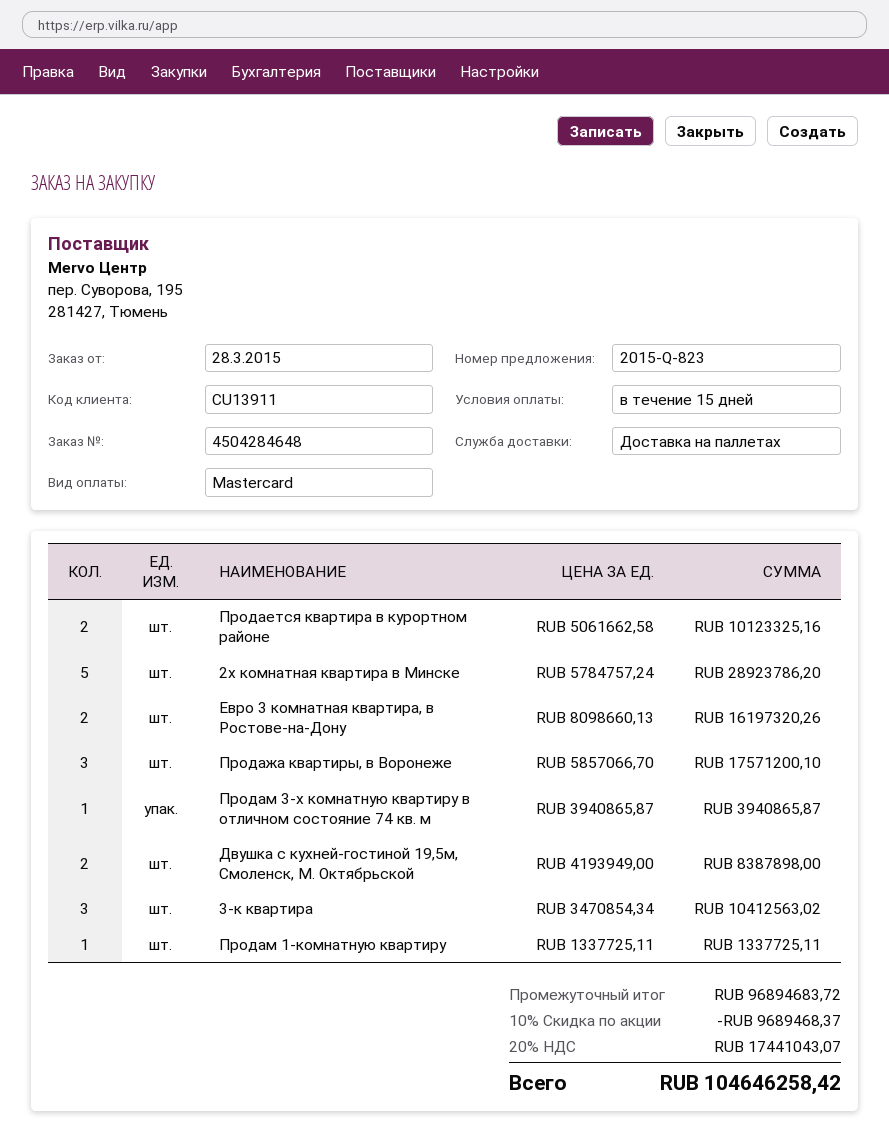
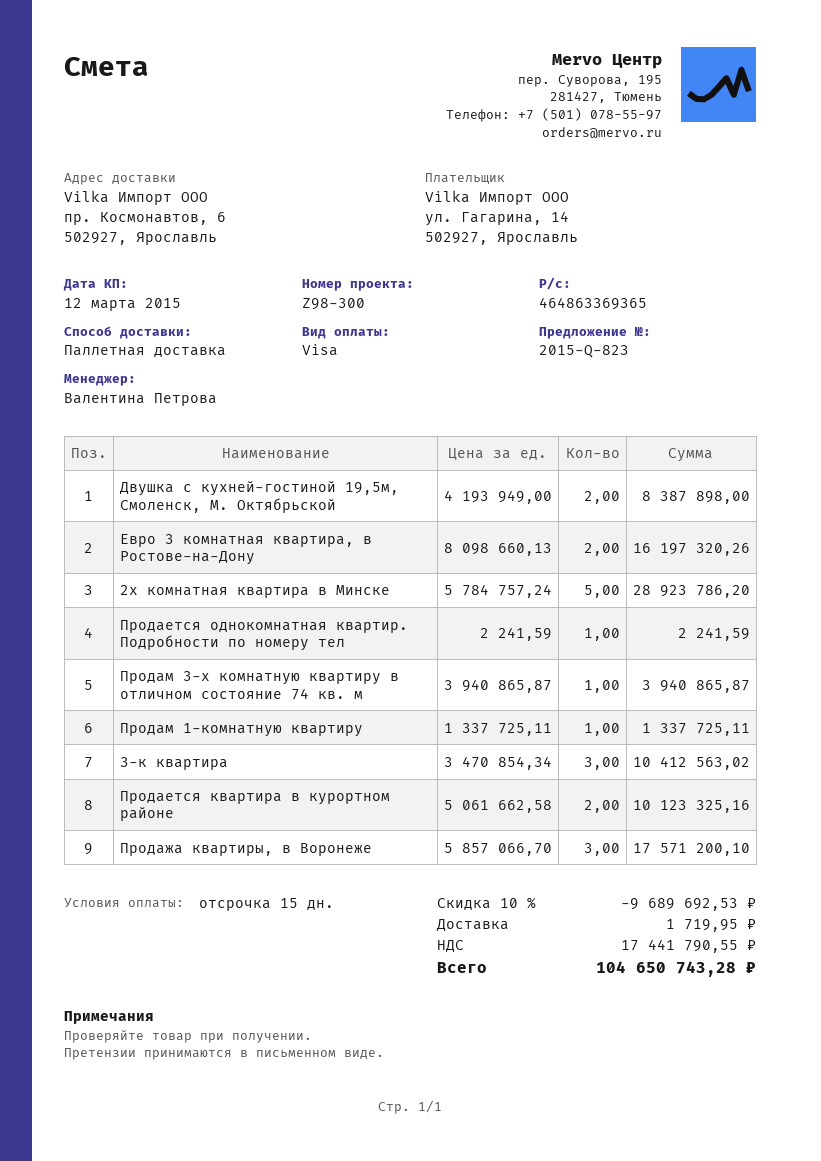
payment method: Mastercard -> Visa
Продается однокомнатная квартир. Подробности по номеру тел: none -> 1 x 2241.59 = 2241.59
discount: 10% = 9689468.37 -> 10% = 9689692.53
shipping: none -> 1719.95
tax: 17441043.07 -> 17441790.55
total: 104646258.42 -> 104650743.28

